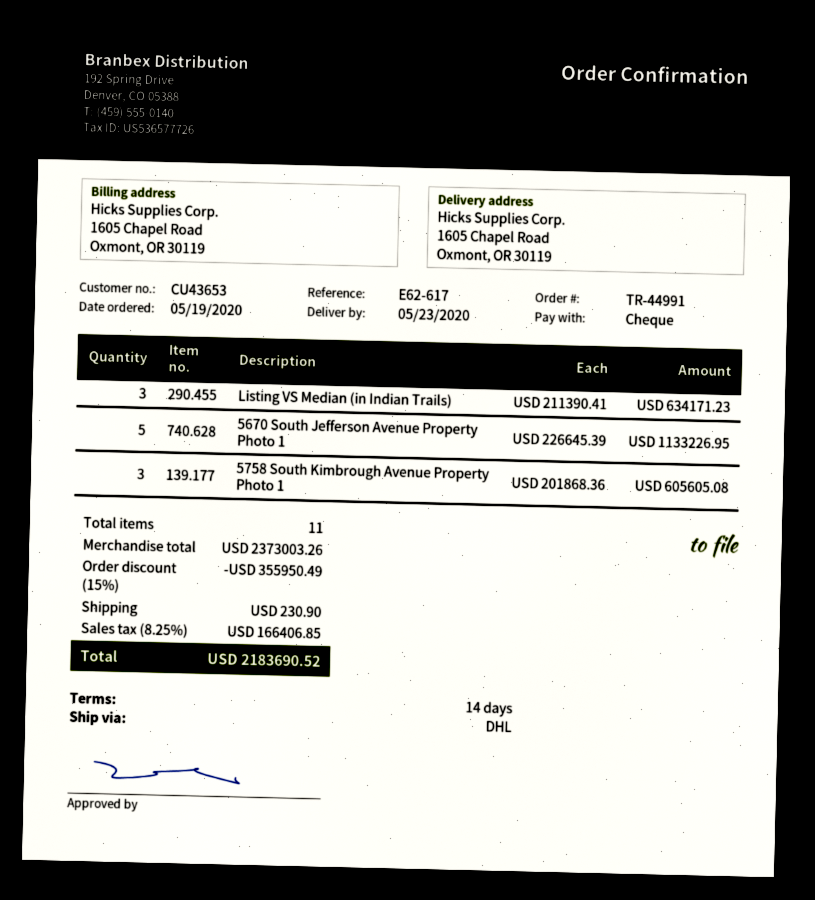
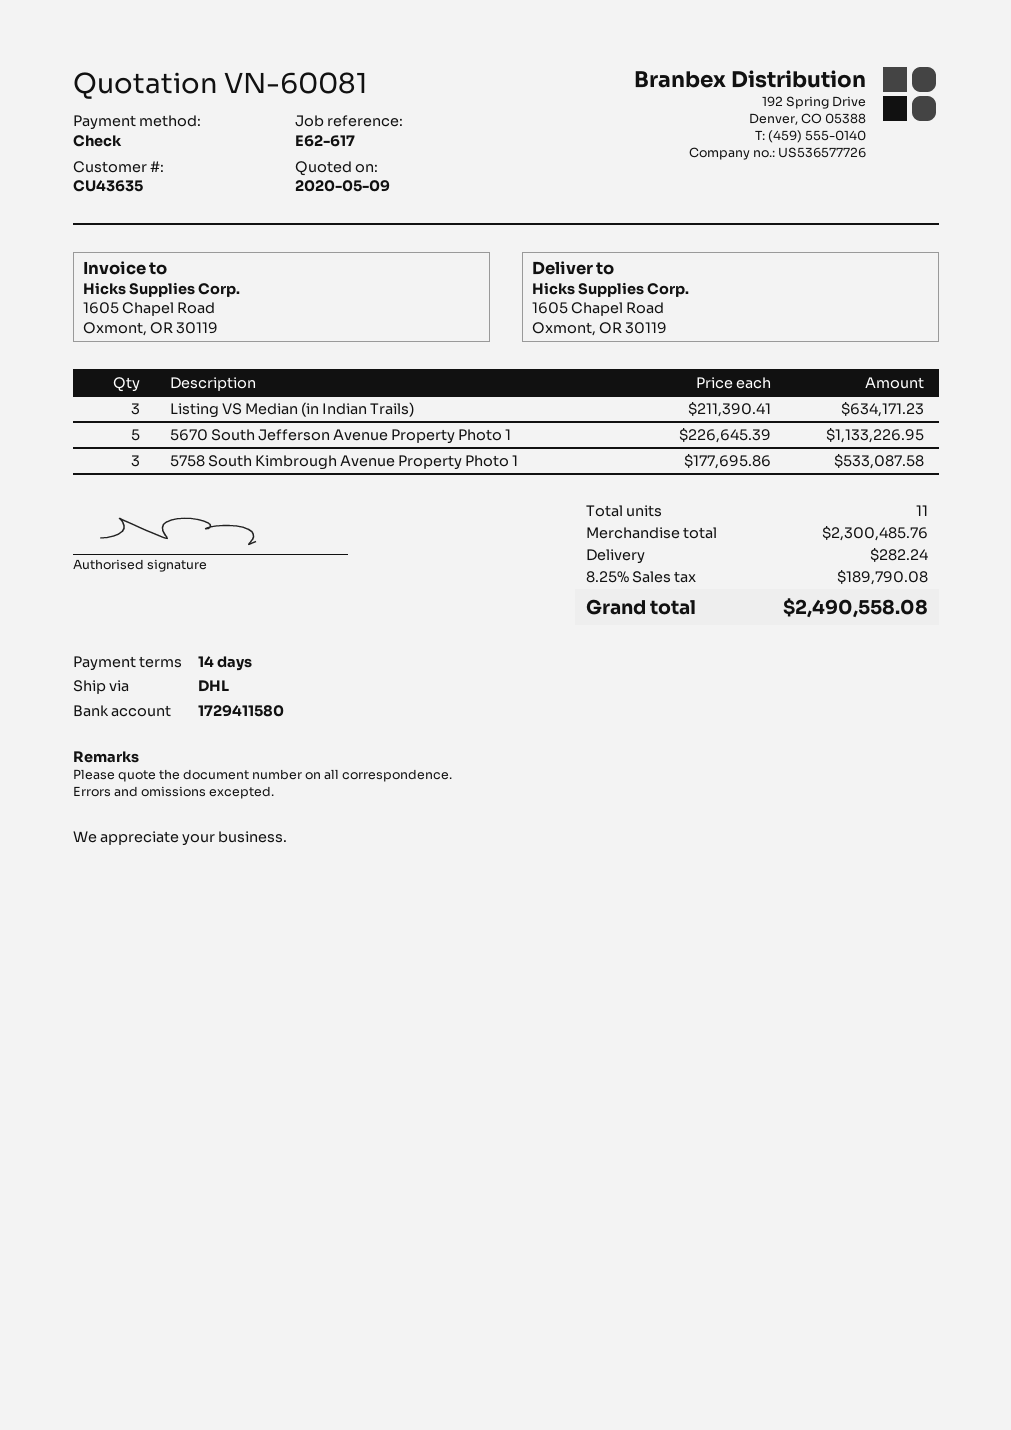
customer number: CU43653 -> CU43635
5758 South Kimbrough Avenue Property Photo 1: 3 x 201868.36 = 605605.08 -> 3 x 177695.86 = 533087.58
subtotal: 2373003.26 -> 2300485.76
discount: 15% = 355950.49 -> none
shipping: 230.90 -> 282.24
tax: 8.25% = 166406.85 -> 8.25% = 189790.08
total: 2183690.52 -> 2490558.08

